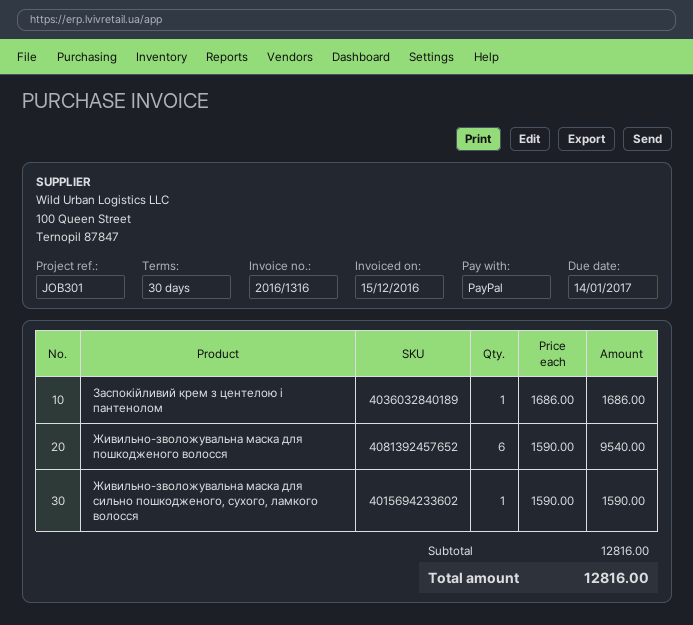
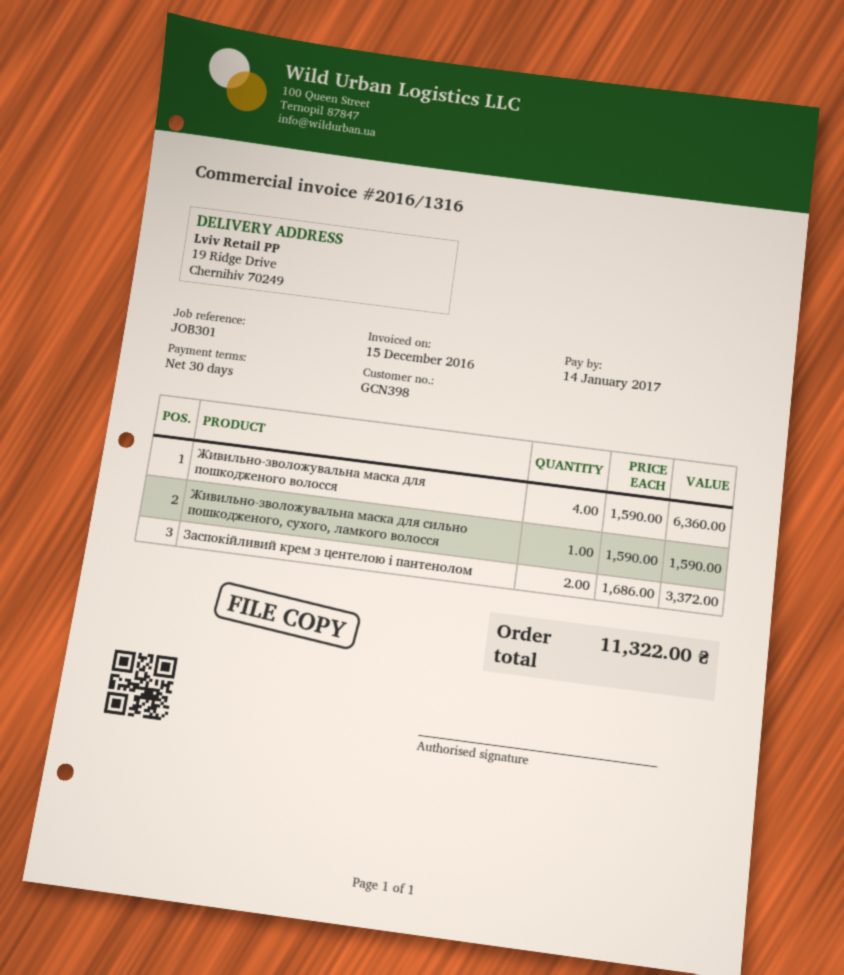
Заспокійливий крем з центелою і пантенолом: 1 x 1686.00 = 1686.00 -> 2 x 1686.00 = 3372.00
Живильно-зволожувальна маска для пошкодженого волосся: 6 x 1590.00 = 9540.00 -> 4 x 1590.00 = 6360.00
total: 12816.00 -> 11322.00

